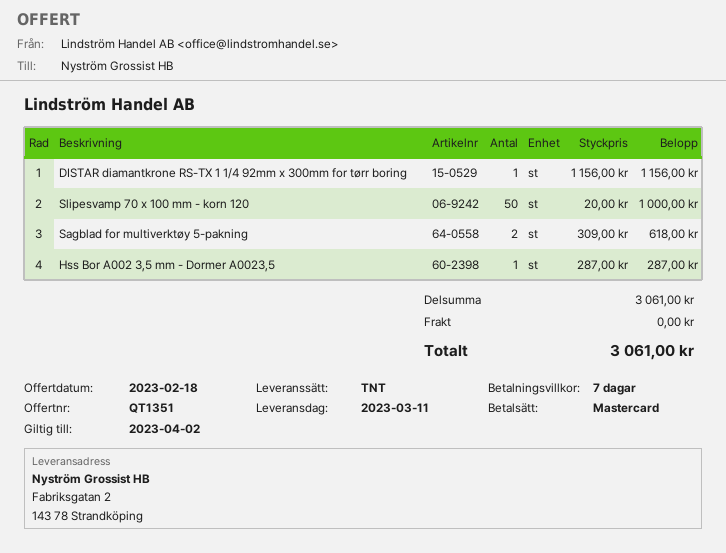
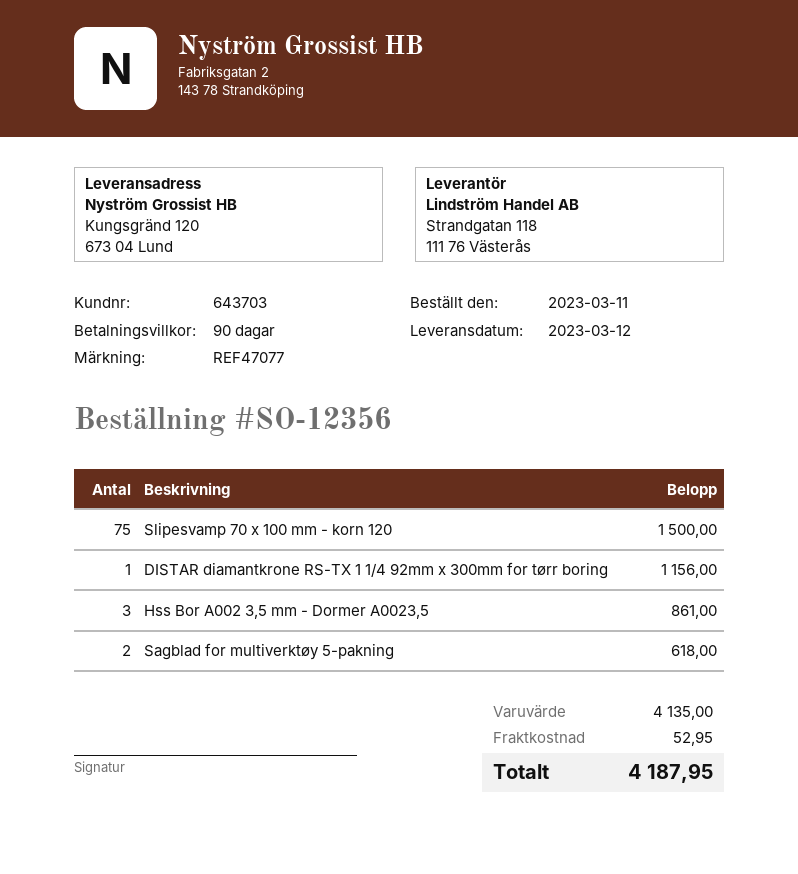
delivery date: 2023-03-11 -> 2023-03-12
payment terms: 7 days -> 90 days
ship to: Fabriksgatan 2, 143 78 Strandköping -> Kungsgränd 120, 673 04 Lund
Slipesvamp 70 x 100 mm - korn 120: 50 for 1000.00 -> 75 for 1500.00
Hss Bor A002 3,5 mm - Dormer A0023,5: 1 for 287.00 -> 3 for 861.00
subtotal: 3061.00 -> 4135.00
shipping: 0.00 -> 52.95
total: 3061.00 -> 4187.95

